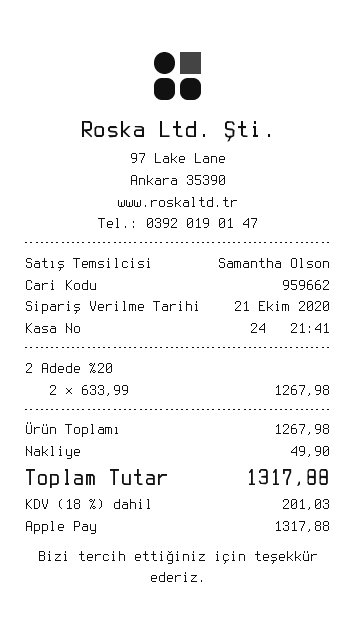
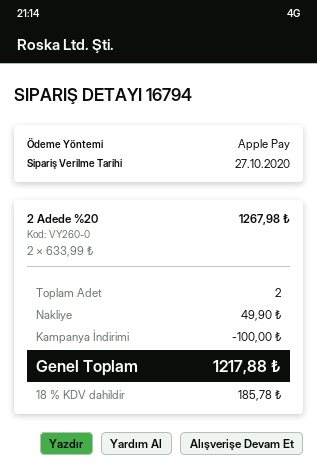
order date: 2020-10-21 -> 2020-10-27
discount: none -> 100.00
tax: 18% = 201.03 -> 18% = 185.78
total: 1317.88 -> 1217.88

